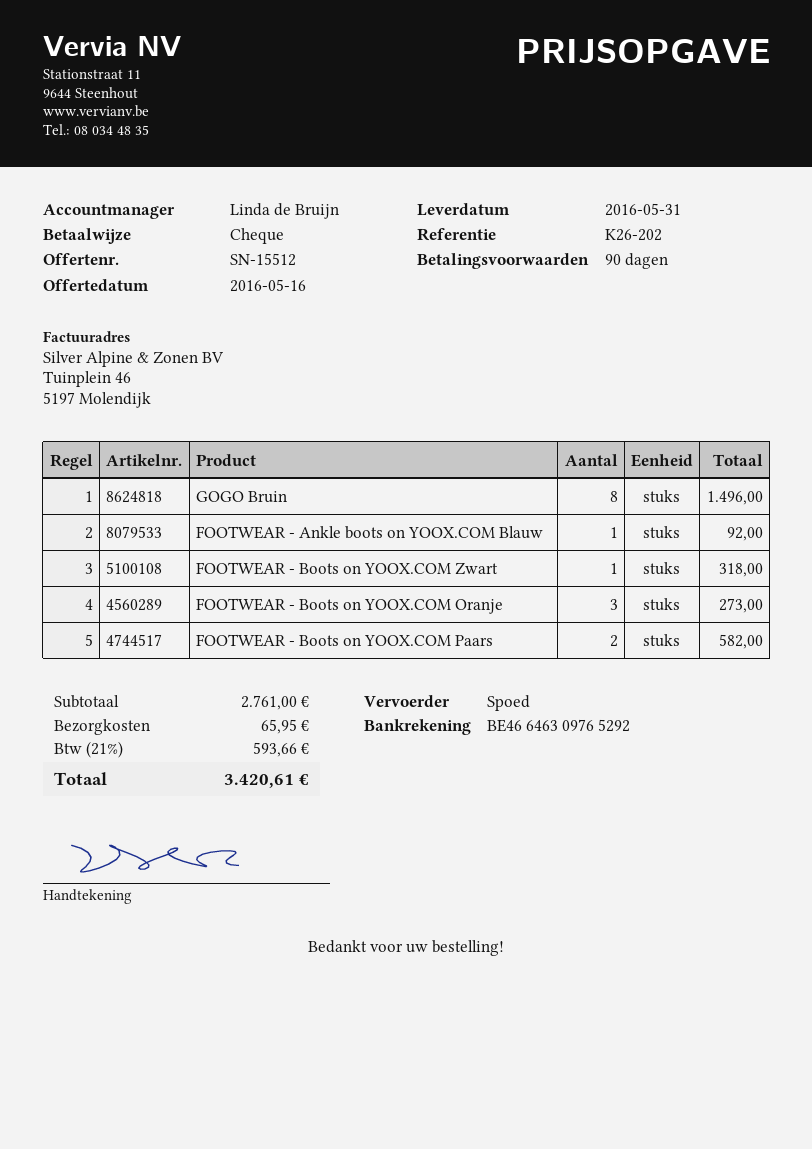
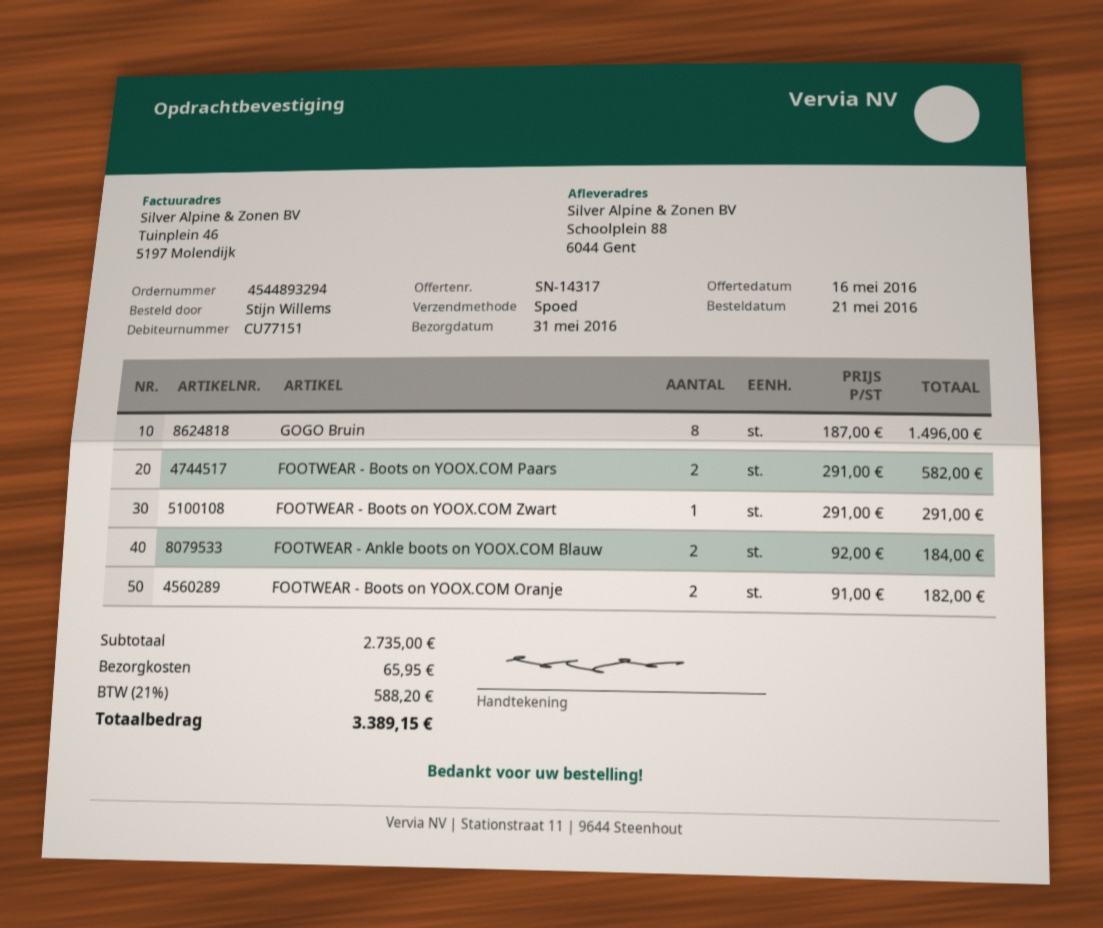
quote number: SN-15512 -> SN-14317
FOOTWEAR - Ankle boots on YOOX.COM Blauw: 1 for 92.00 -> 2 for 184.00
FOOTWEAR - Boots on YOOX.COM Zwart: 1 for 318.00 -> 1 for 291.00
FOOTWEAR - Boots on YOOX.COM Oranje: 3 for 273.00 -> 2 for 182.00
subtotal: 2761.00 -> 2735.00
tax: 21% = 593.66 -> 21% = 588.20
total: 3420.61 -> 3389.15

